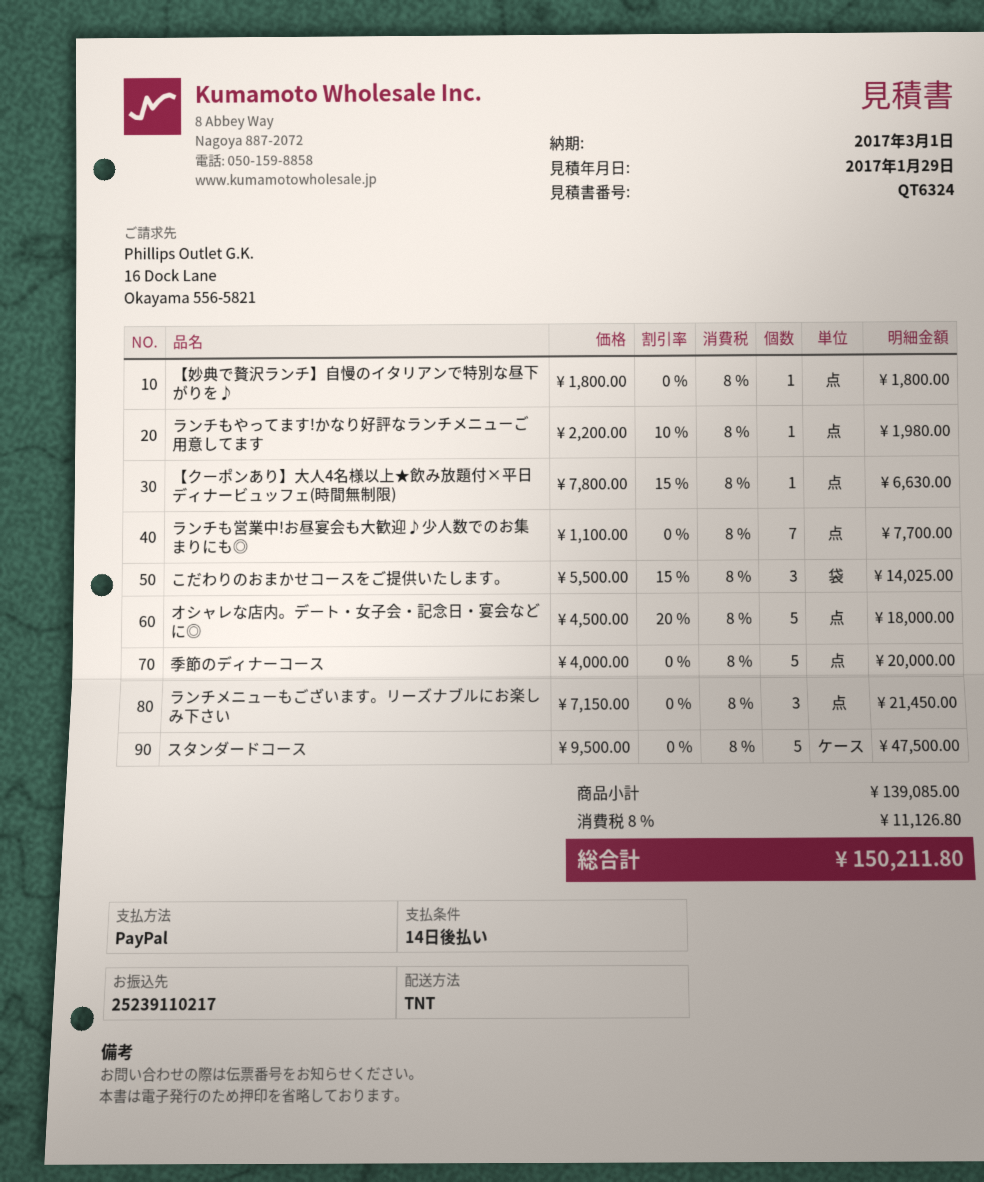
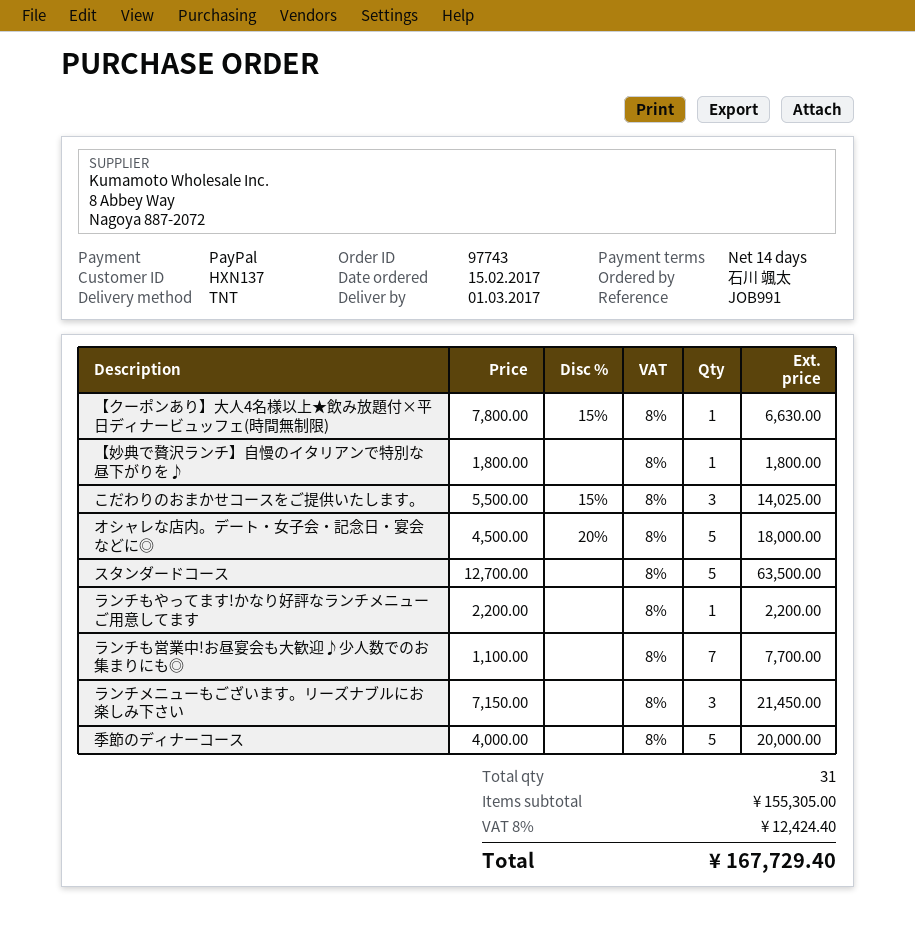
ランチもやってます!かなり好評なランチメニューご用意してます: 1 x 2200.00 - 10% = 1980.00 -> 1 x 2200.00 = 2200.00
スタンダードコース: 5 x 9500.00 = 47500.00 -> 5 x 12700.00 = 63500.00
subtotal: 139085.00 -> 155305.00
tax: 8% = 11126.80 -> 8% = 12424.40
total: 150211.80 -> 167729.40

